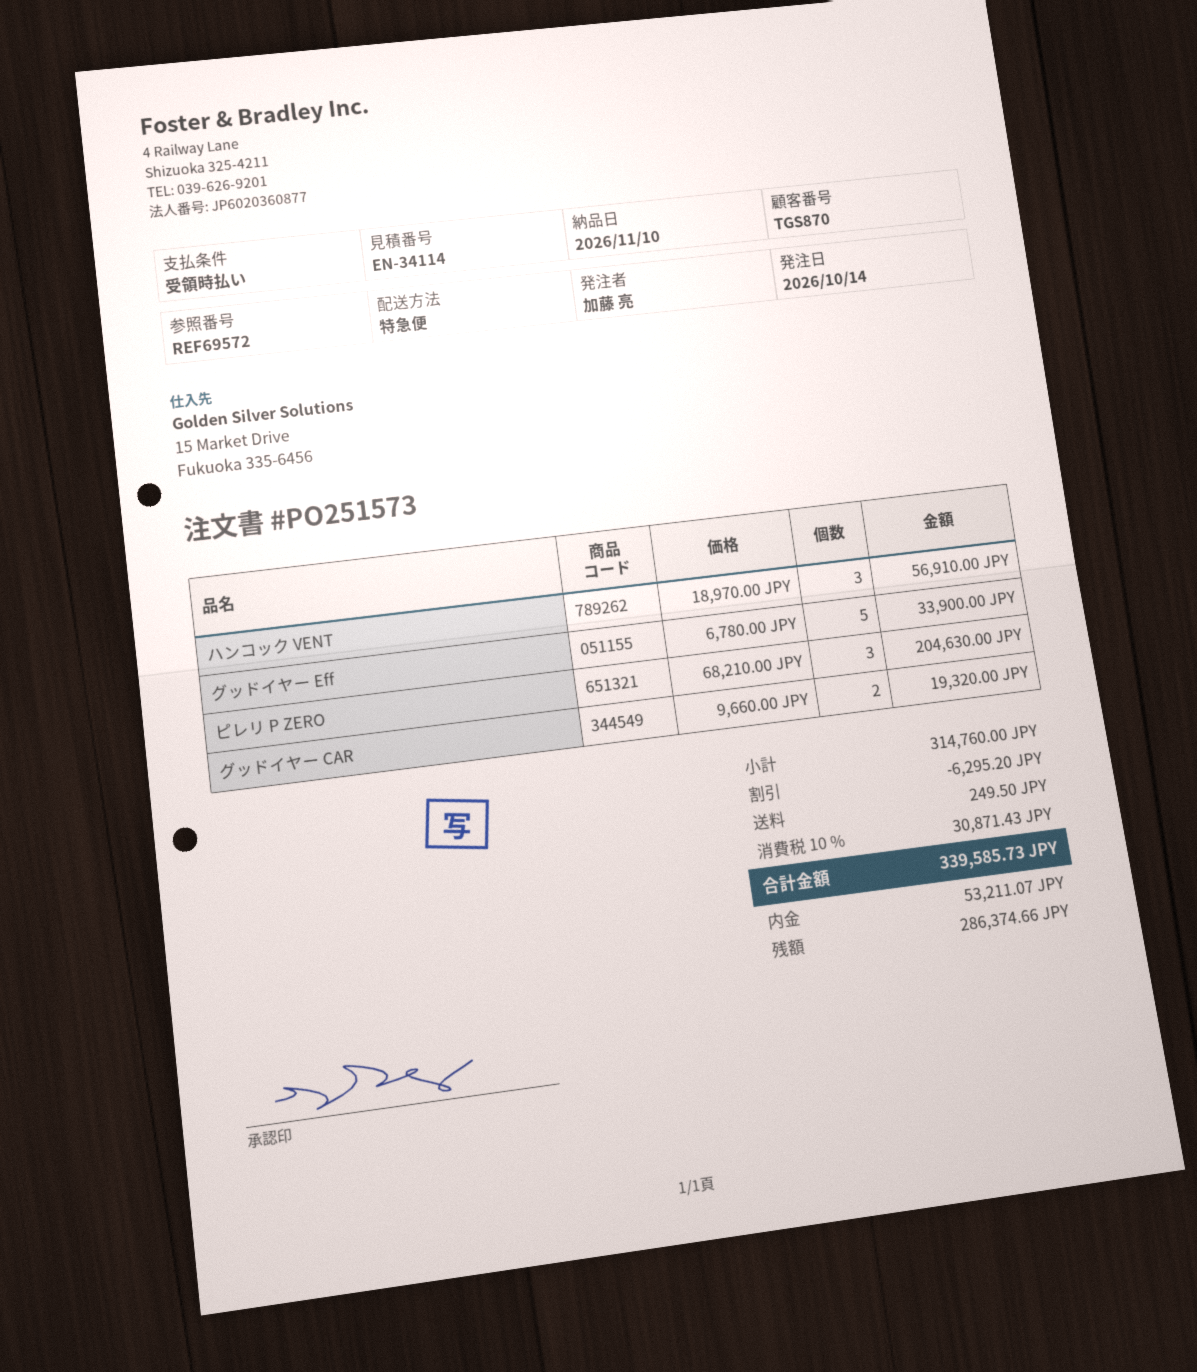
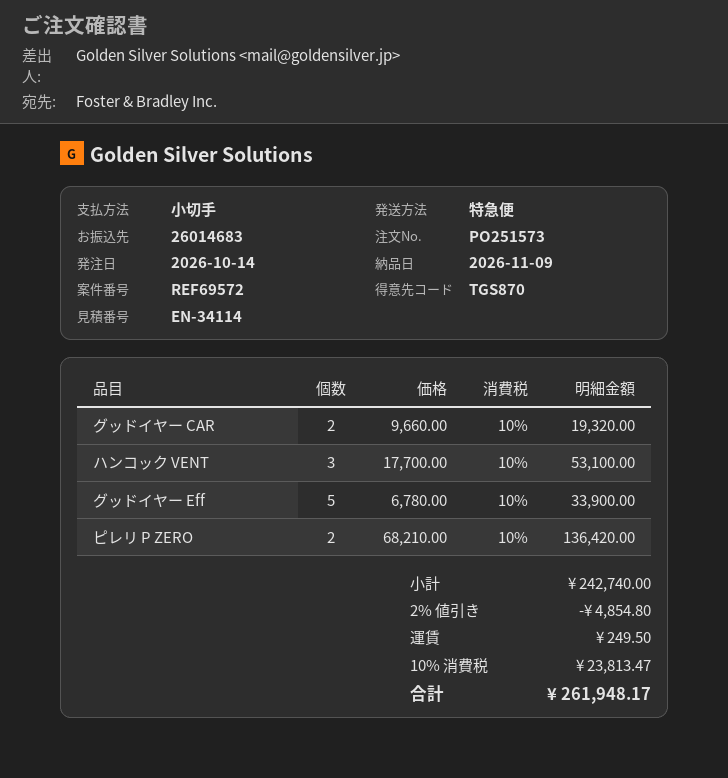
delivery date: 2026-11-10 -> 2026-11-09
ハンコック VENT: 3 x 18970.00 = 56910.00 -> 3 x 17700.00 = 53100.00
ピレリ P ZERO: 3 x 68210.00 = 204630.00 -> 2 x 68210.00 = 136420.00
subtotal: 314760.00 -> 242740.00
discount: 6295.20 -> 4854.80
tax: 10% = 30871.43 -> 10% = 23813.47
total: 339585.73 -> 261948.17

